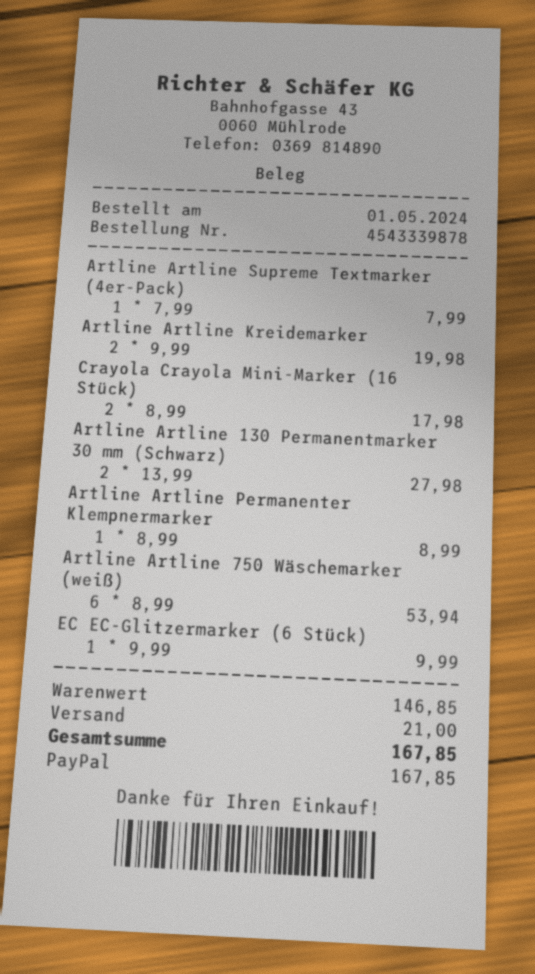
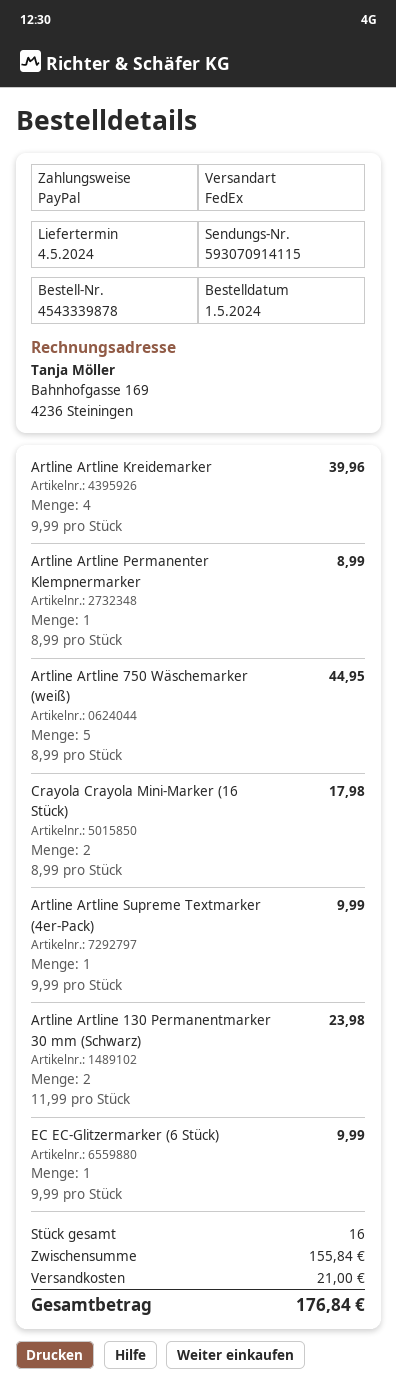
Artline Artline Supreme Textmarker (4er-Pack): 1 x 7.99 = 7.99 -> 1 x 9.99 = 9.99
Artline Artline Kreidemarker: 2 x 9.99 = 19.98 -> 4 x 9.99 = 39.96
Artline Artline 130 Permanentmarker 30 mm (Schwarz): 2 x 13.99 = 27.98 -> 2 x 11.99 = 23.98
Artline Artline 750 Wäschemarker (weiß): 6 x 8.99 = 53.94 -> 5 x 8.99 = 44.95
subtotal: 146.85 -> 155.84
total: 167.85 -> 176.84

